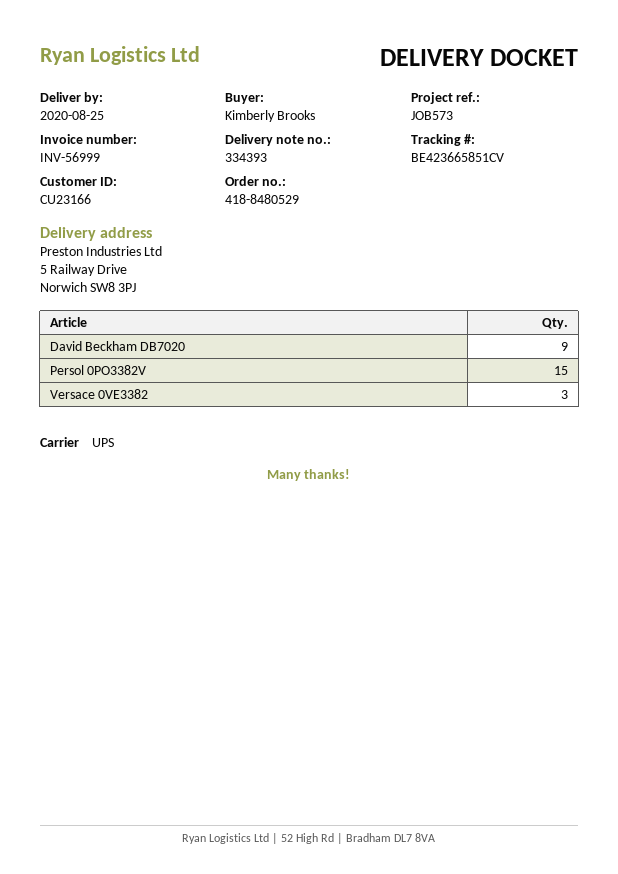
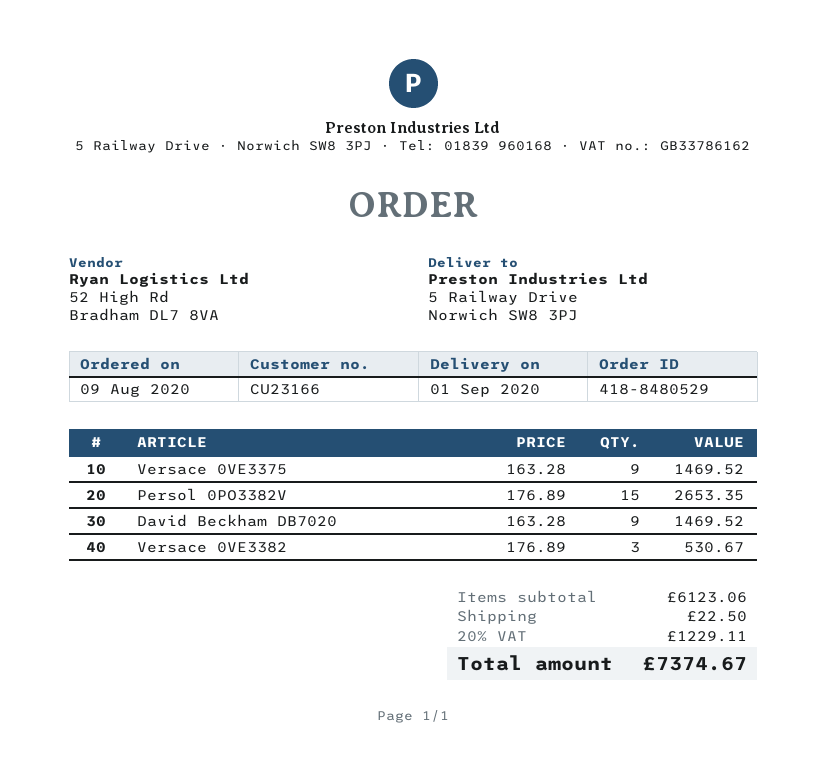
delivery date: 2020-08-25 -> 2020-09-01
Versace 0VE3375: none -> 9

